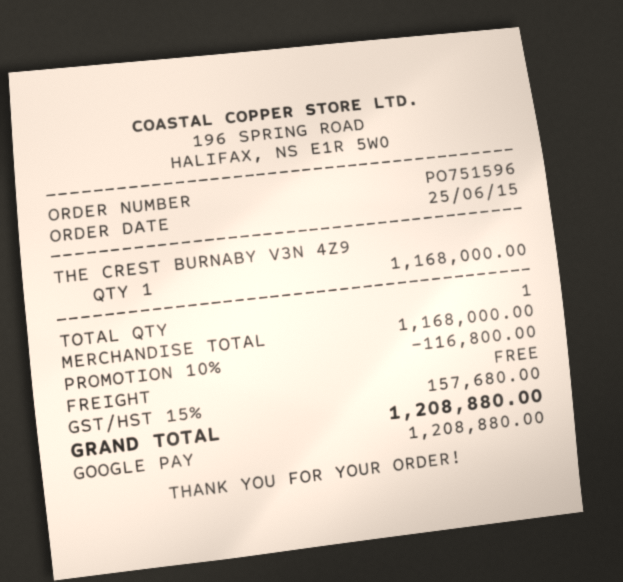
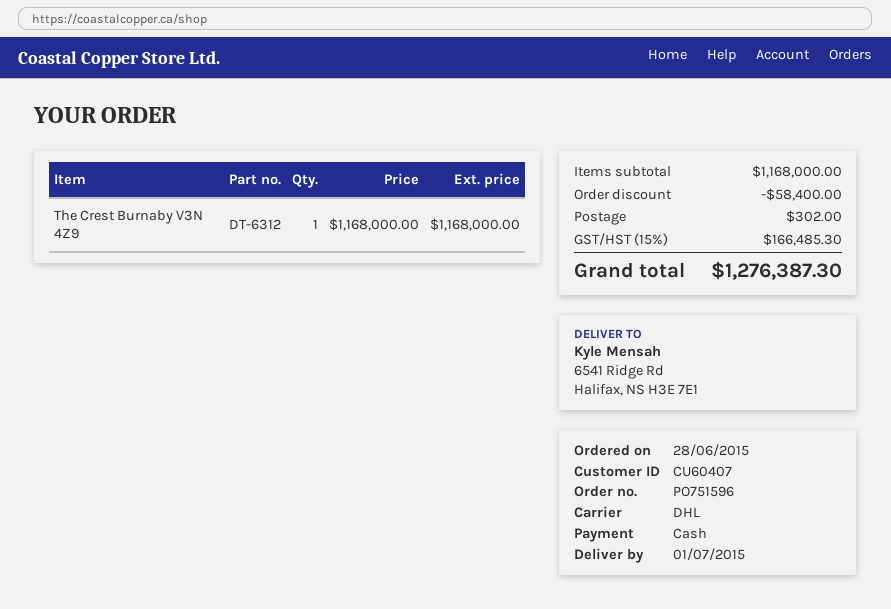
order date: 2015-06-25 -> 2015-06-28
payment method: Google Pay -> cash
discount: 116800.00 -> 58400.00
shipping: 0.00 -> 302.00
tax: 15% = 157680.00 -> 15% = 166485.30
total: 1208880.00 -> 1276387.30

